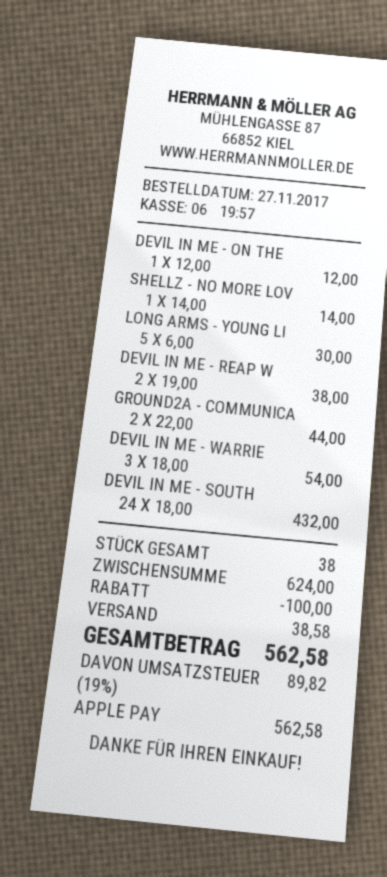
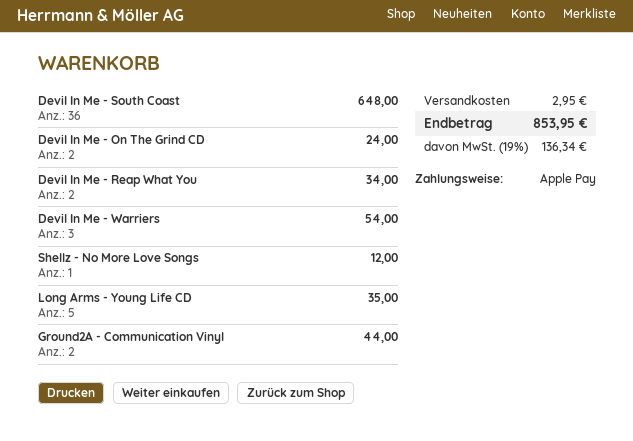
DEVIL IN ME - ON THE: 1 for 12.00 -> 2 for 24.00
SHELLZ - NO MORE LOV: 1 for 14.00 -> 1 for 12.00
LONG ARMS - YOUNG LI: 5 for 30.00 -> 5 for 35.00
DEVIL IN ME - REAP W: 2 for 38.00 -> 2 for 34.00
DEVIL IN ME - SOUTH: 24 for 432.00 -> 36 for 648.00
discount: 100.00 -> none
shipping: 38.58 -> 2.95
tax: 19% = 89.82 -> 19% = 136.34
total: 562.58 -> 853.95

